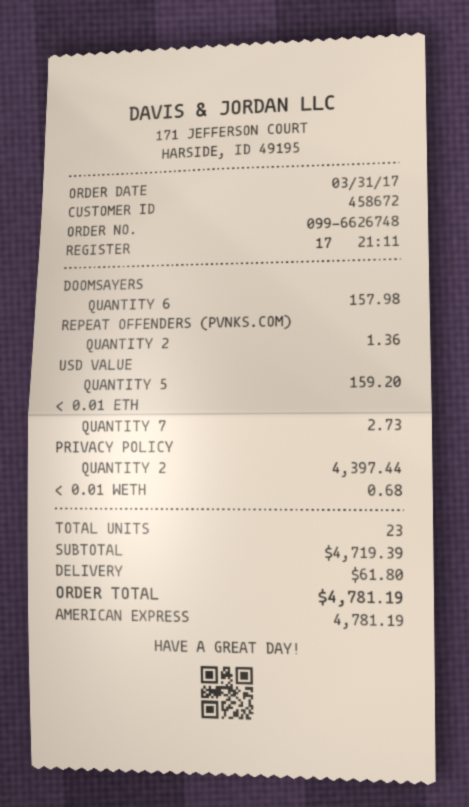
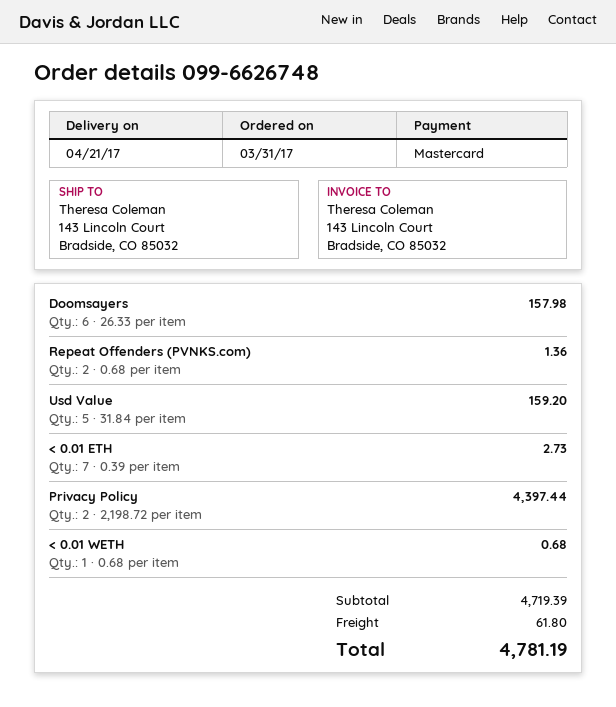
payment method: American Express -> Mastercard

